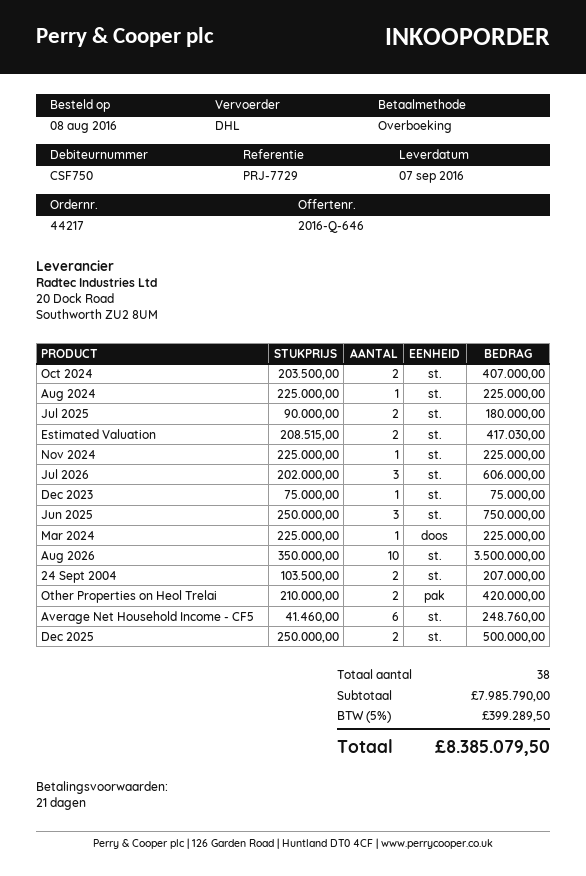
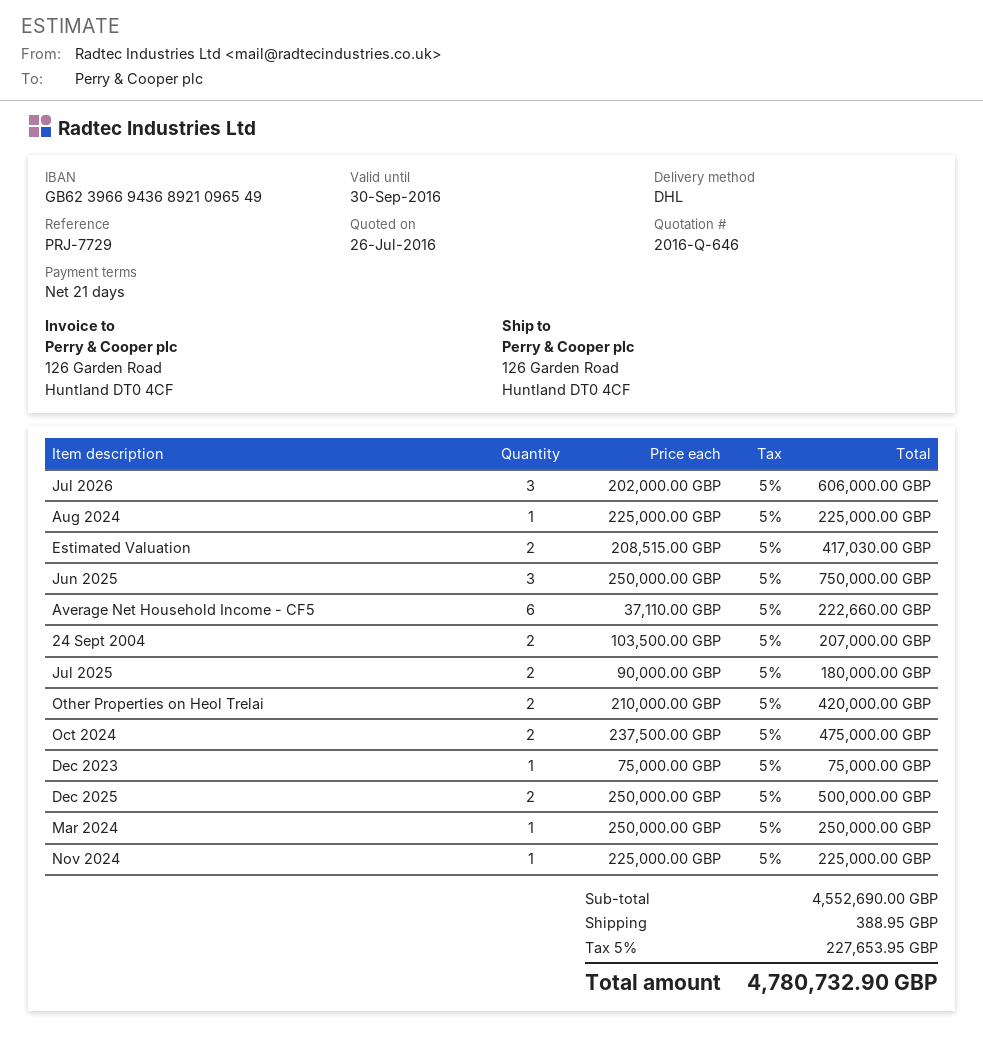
Oct 2024: 2 x 203500.00 = 407000.00 -> 2 x 237500.00 = 475000.00
Mar 2024: 1 x 225000.00 = 225000.00 -> 1 x 250000.00 = 250000.00
Aug 2026: 10 x 350000.00 = 3500000.00 -> none
Average Net Household Income - CF5: 6 x 41460.00 = 248760.00 -> 6 x 37110.00 = 222660.00
subtotal: 7985790.00 -> 4552690.00
shipping: none -> 388.95
tax: 5% = 399289.50 -> 5% = 227653.95
total: 8385079.50 -> 4780732.90

